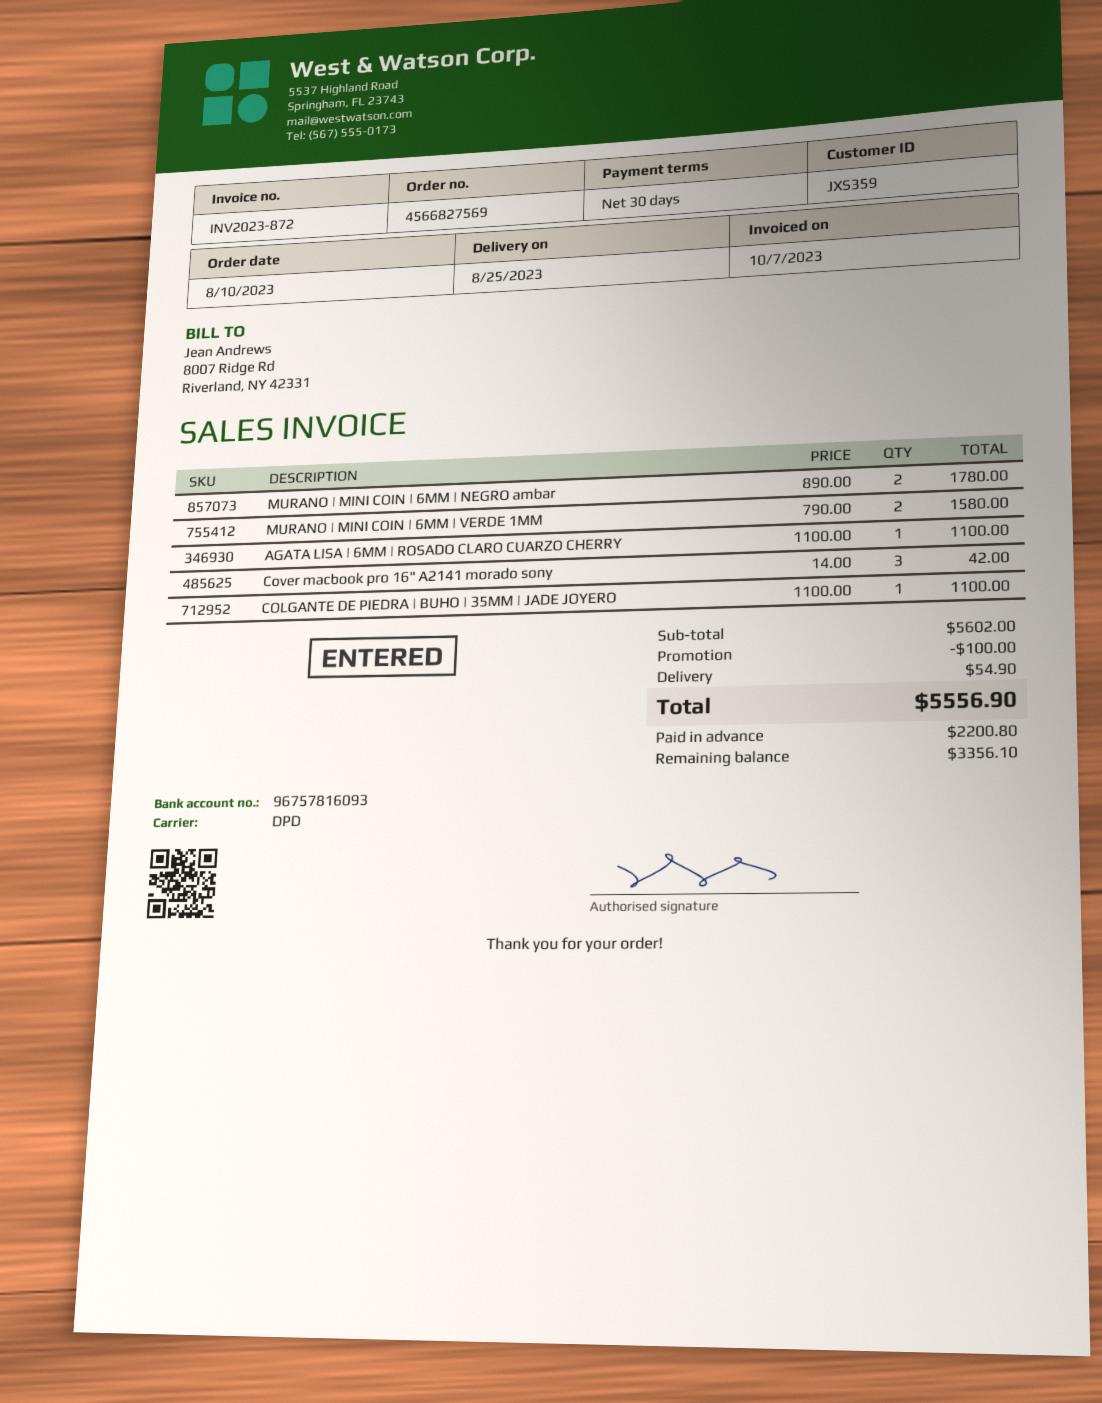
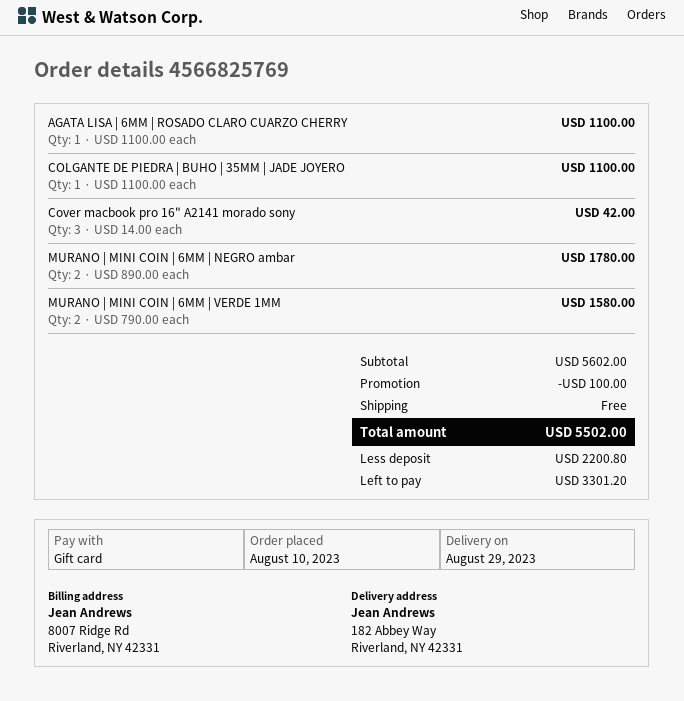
order number: 4566827569 -> 4566825769
delivery date: 2023-08-25 -> 2023-08-29
shipping: 54.90 -> 0.00
total: 5556.90 -> 5502.00
balance: 3356.10 -> 3301.20

